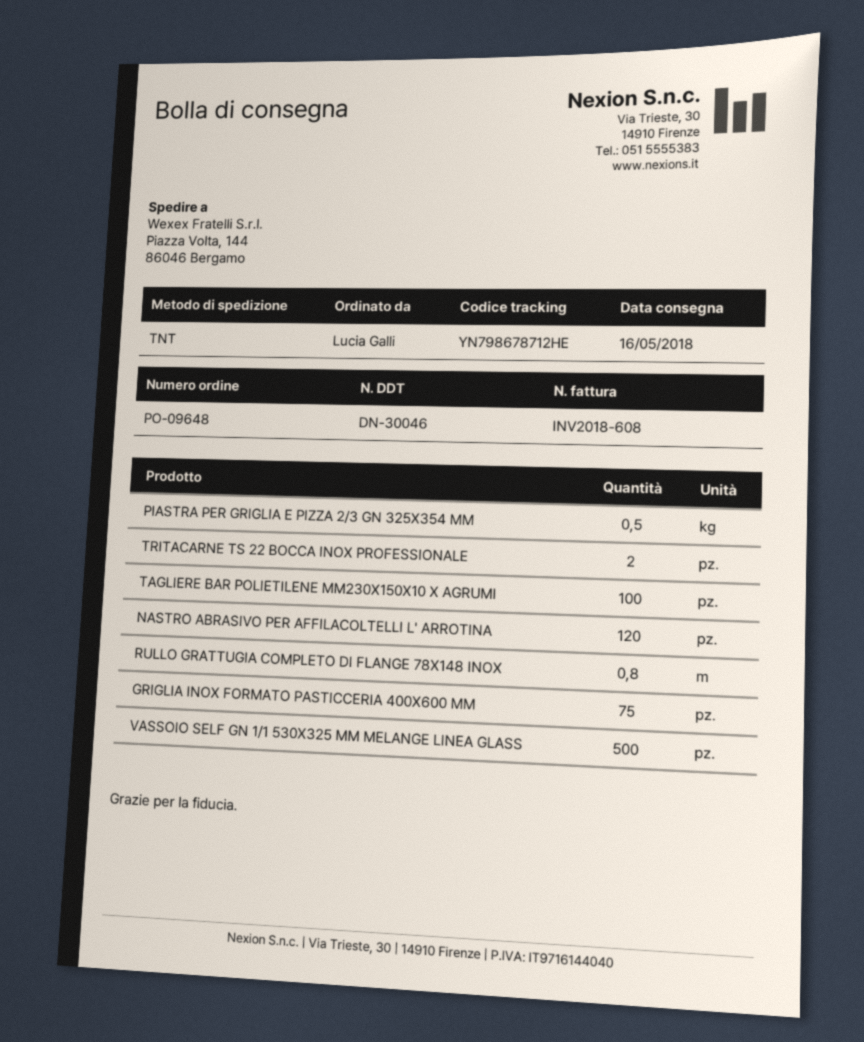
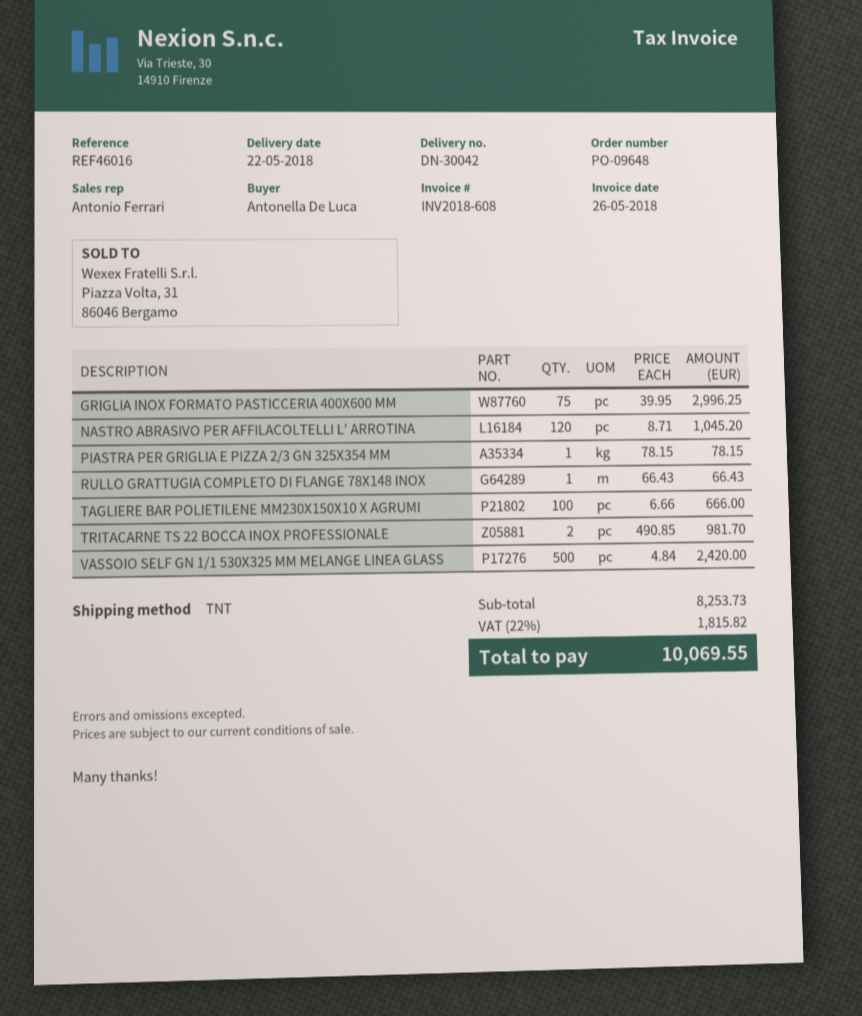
delivery note number: DN-30046 -> DN-30042
delivery date: 2018-05-16 -> 2018-05-22
ordered by: Lucia Galli -> Antonella De Luca
PIASTRA PER GRIGLIA E PIZZA 2/3 GN 325X354 MM: 0.5 -> 1
RULLO GRATTUGIA COMPLETO DI FLANGE 78X148 INOX: 0.8 -> 1

